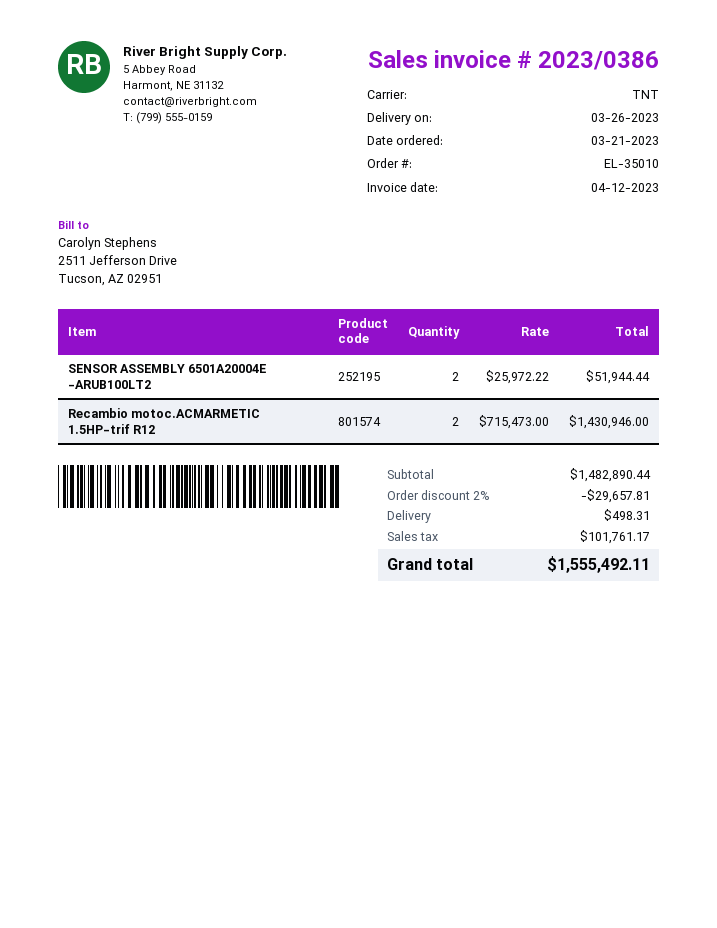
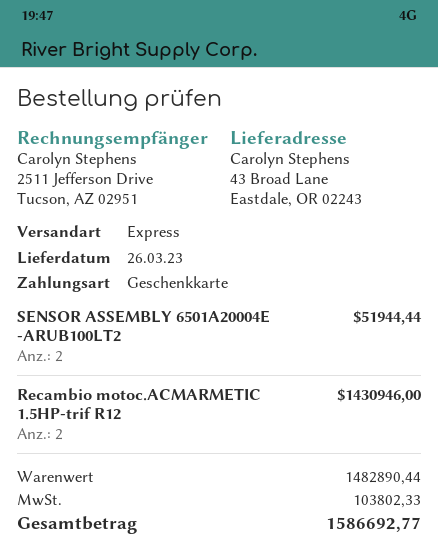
shipping method: TNT -> express
discount: 2% = 29657.81 -> none
shipping: 498.31 -> none
tax: 101761.17 -> 103802.33
total: 1555492.11 -> 1586692.77

